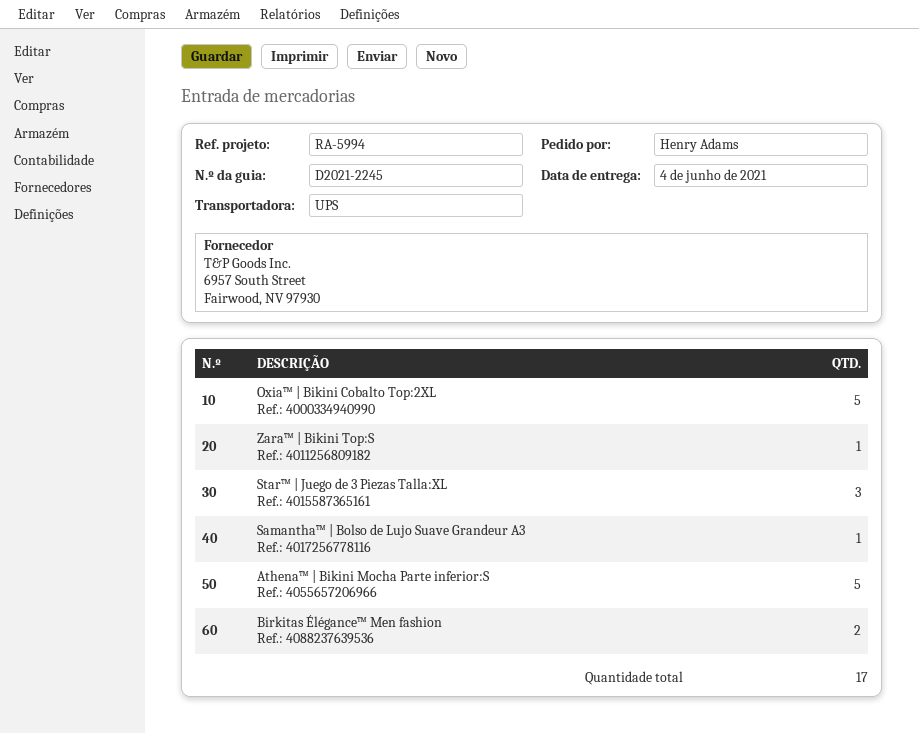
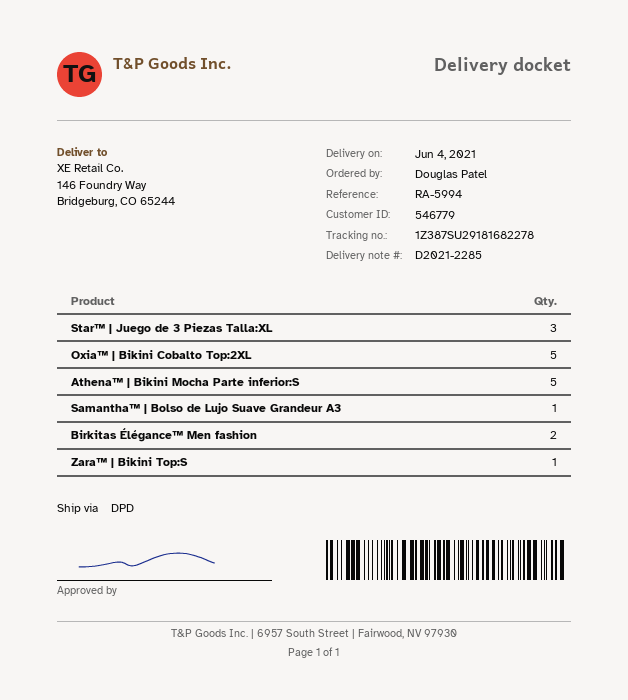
delivery note number: D2021-2245 -> D2021-2285
ordered by: Henry Adams -> Douglas Patel
shipping method: UPS -> DPD

